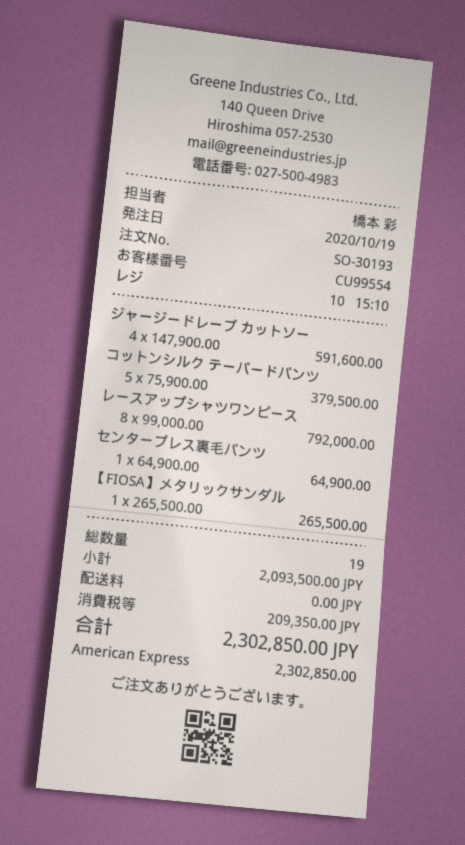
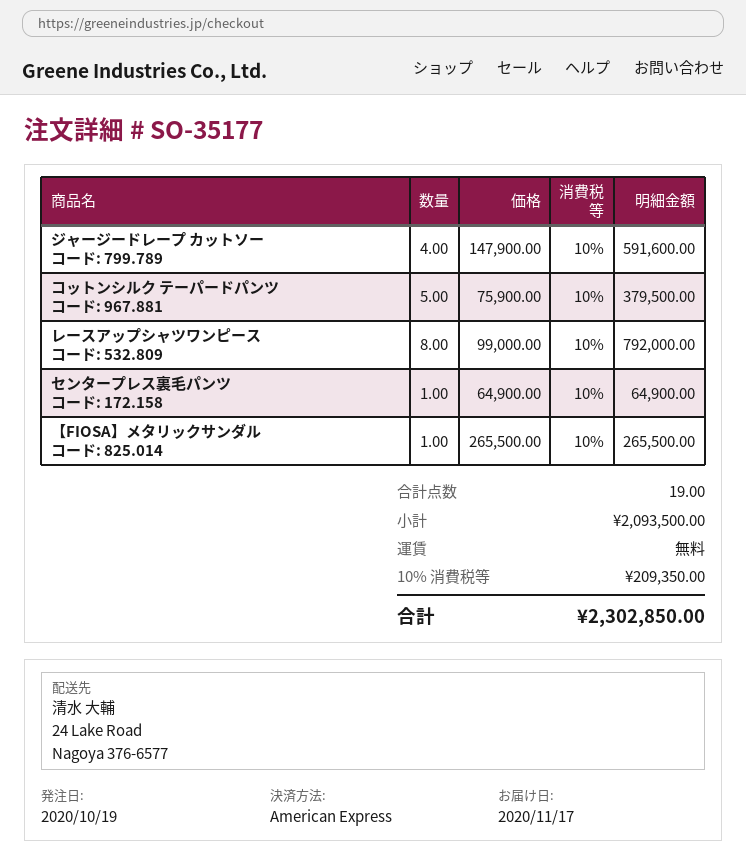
order number: SO-30193 -> SO-35177

